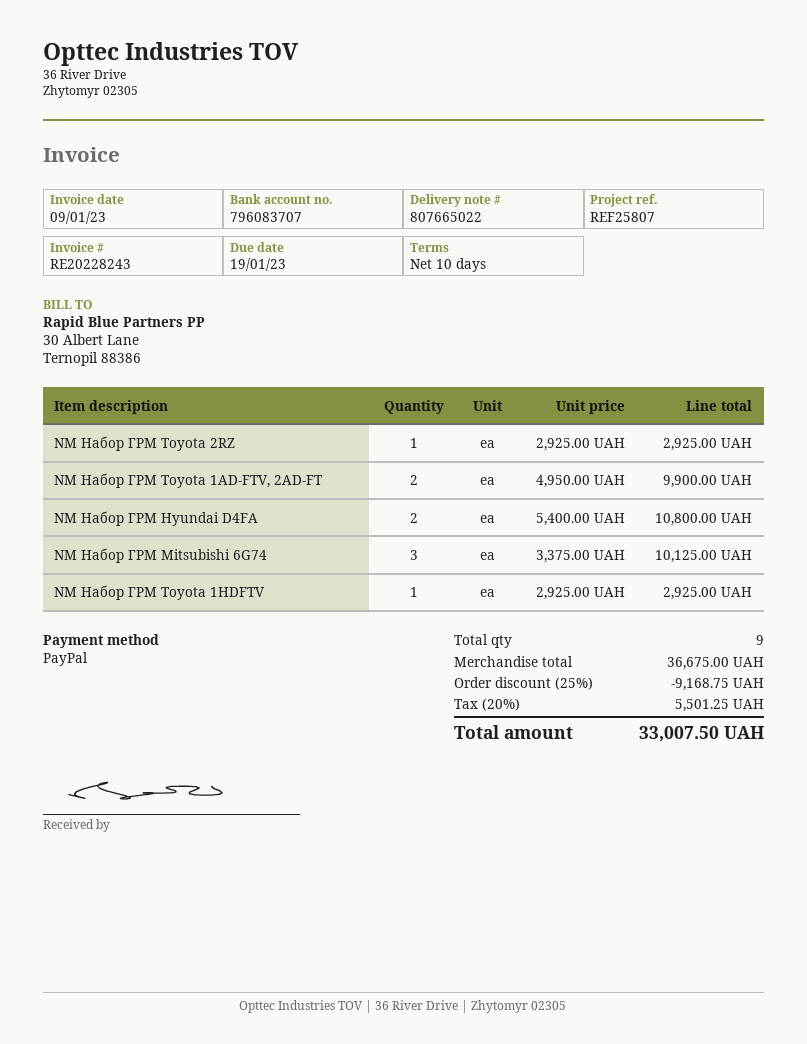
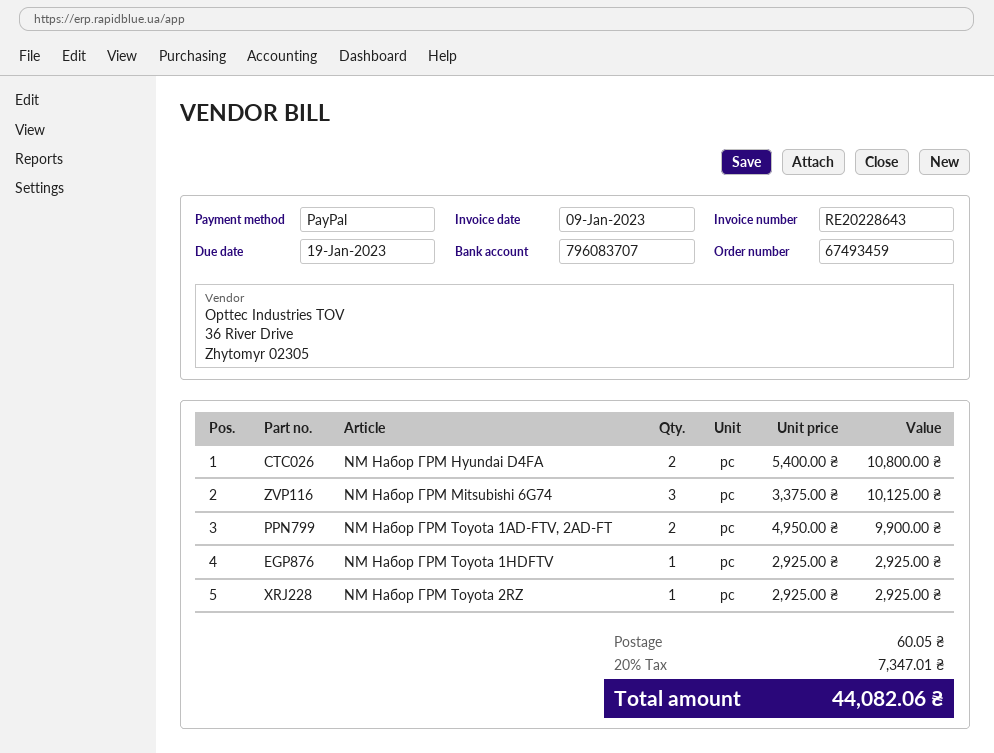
invoice number: RE20228243 -> RE20228643
discount: 25% = 9168.75 -> none
shipping: none -> 60.05
tax: 20% = 5501.25 -> 20% = 7347.01
total: 33007.50 -> 44082.06

